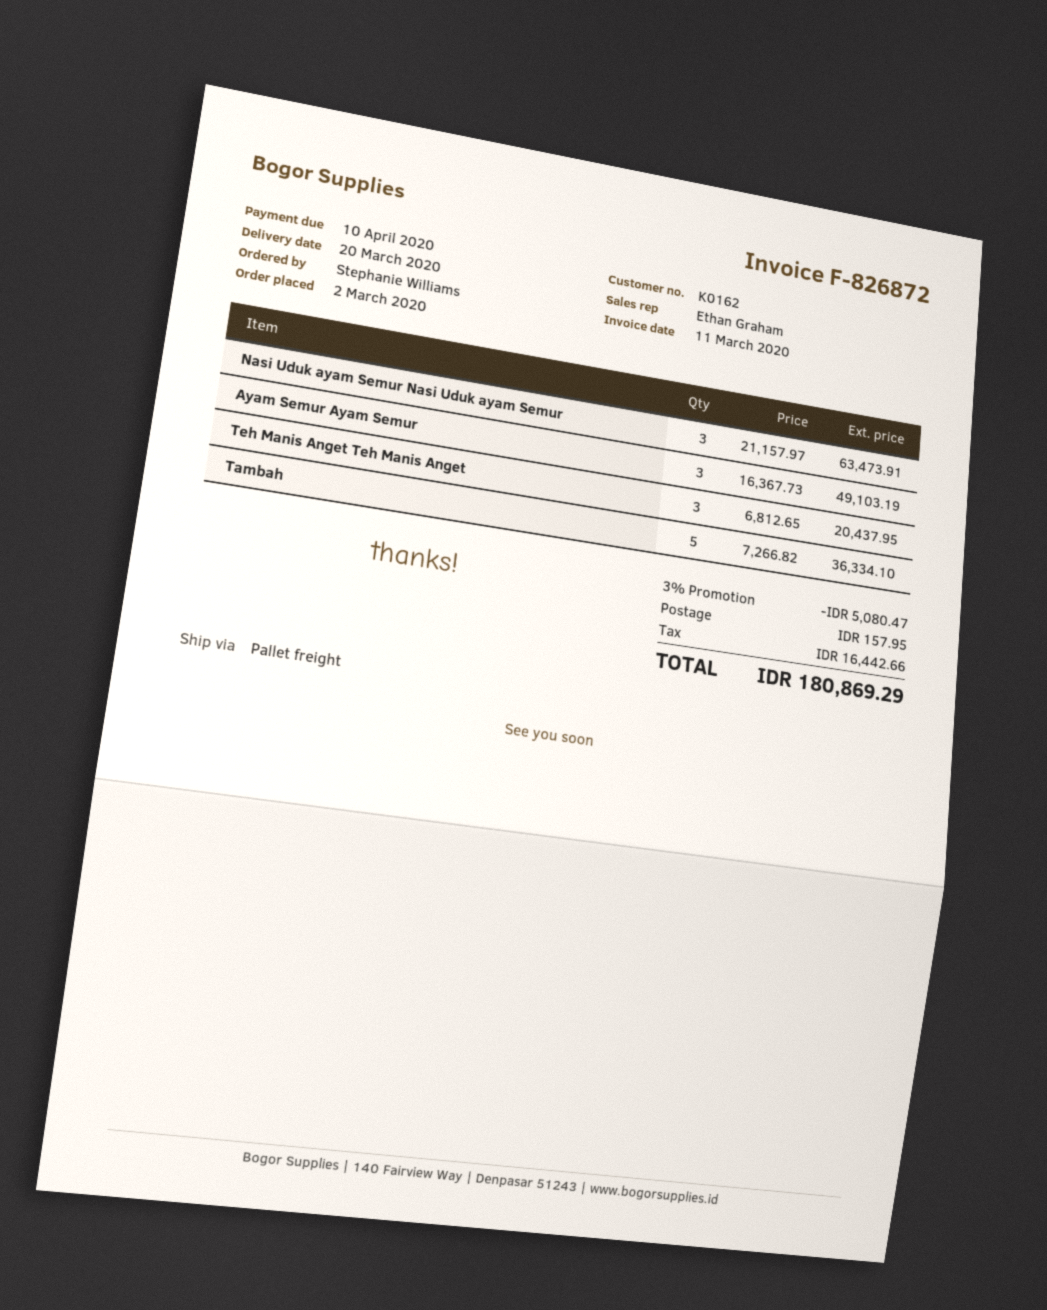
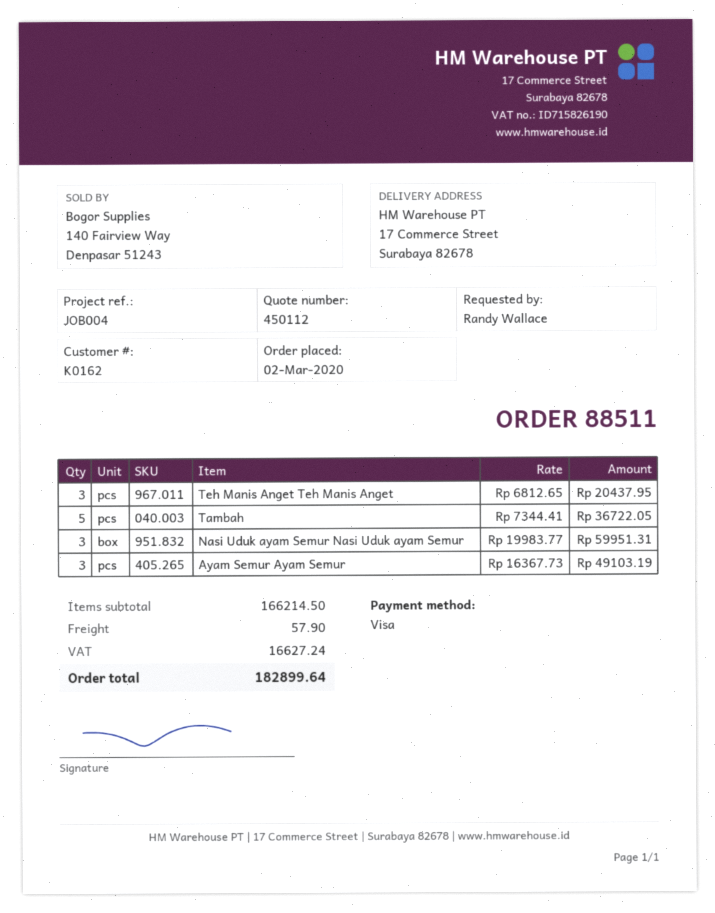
ordered by: Stephanie Williams -> Randy Wallace
Nasi Uduk ayam Semur Nasi Uduk ayam Semur: 3 x 21157.97 = 63473.91 -> 3 x 19983.77 = 59951.31
Tambah: 5 x 7266.82 = 36334.10 -> 5 x 7344.41 = 36722.05
discount: 3% = 5080.47 -> none
shipping: 157.95 -> 57.90
tax: 16442.66 -> 16627.24
total: 180869.29 -> 182899.64

